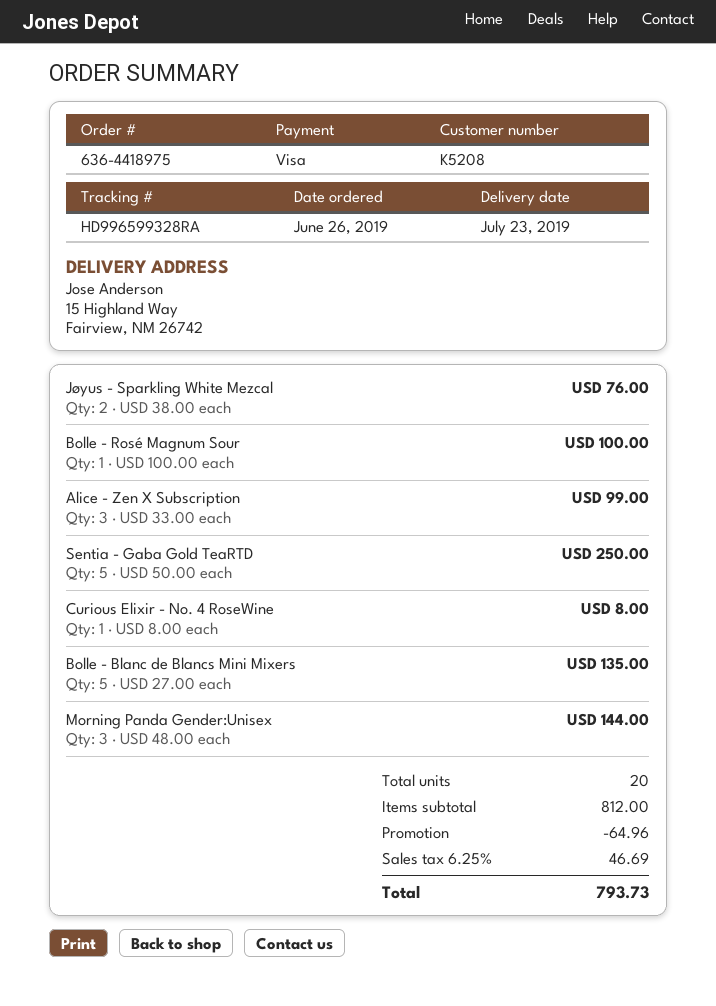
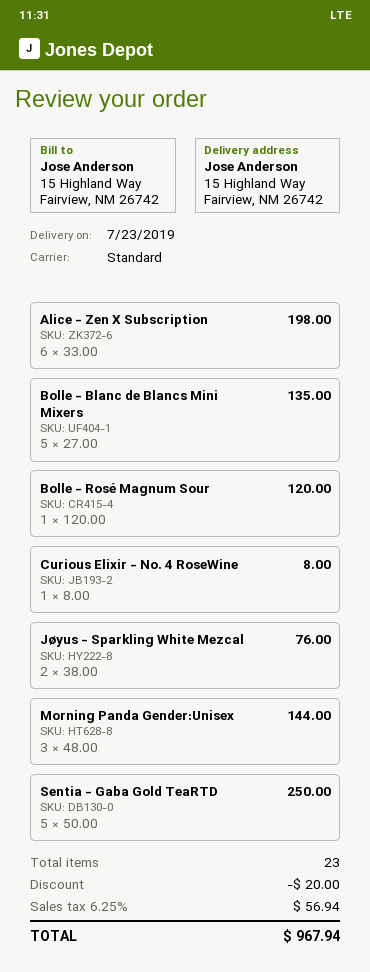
Bolle - Rosé Magnum Sour: 1 x 100.00 = 100.00 -> 1 x 120.00 = 120.00
Alice - Zen X Subscription: 3 x 33.00 = 99.00 -> 6 x 33.00 = 198.00
total quantity: 20 -> 23
discount: 64.96 -> 20.00
tax: 6.25% = 46.69 -> 6.25% = 56.94
total: 793.73 -> 967.94

